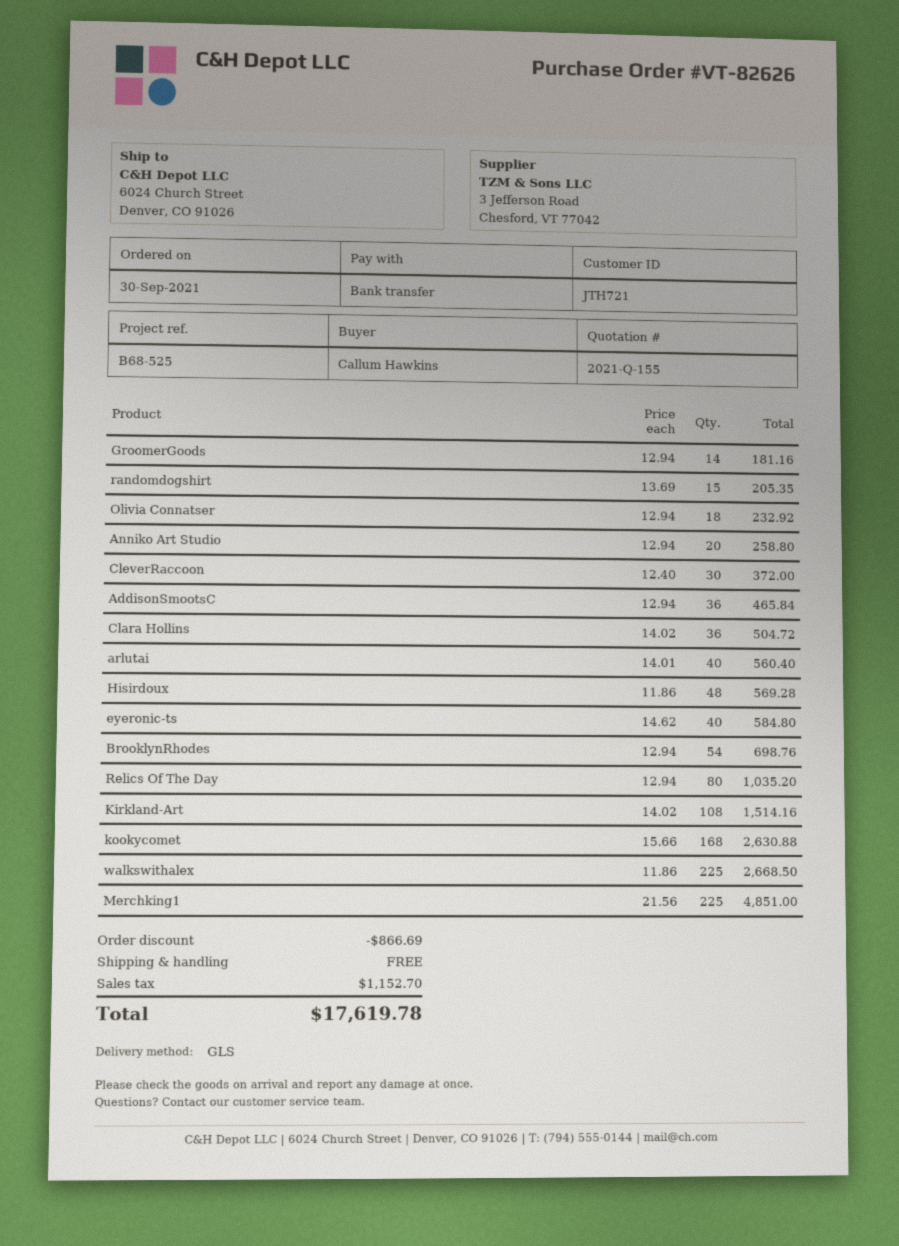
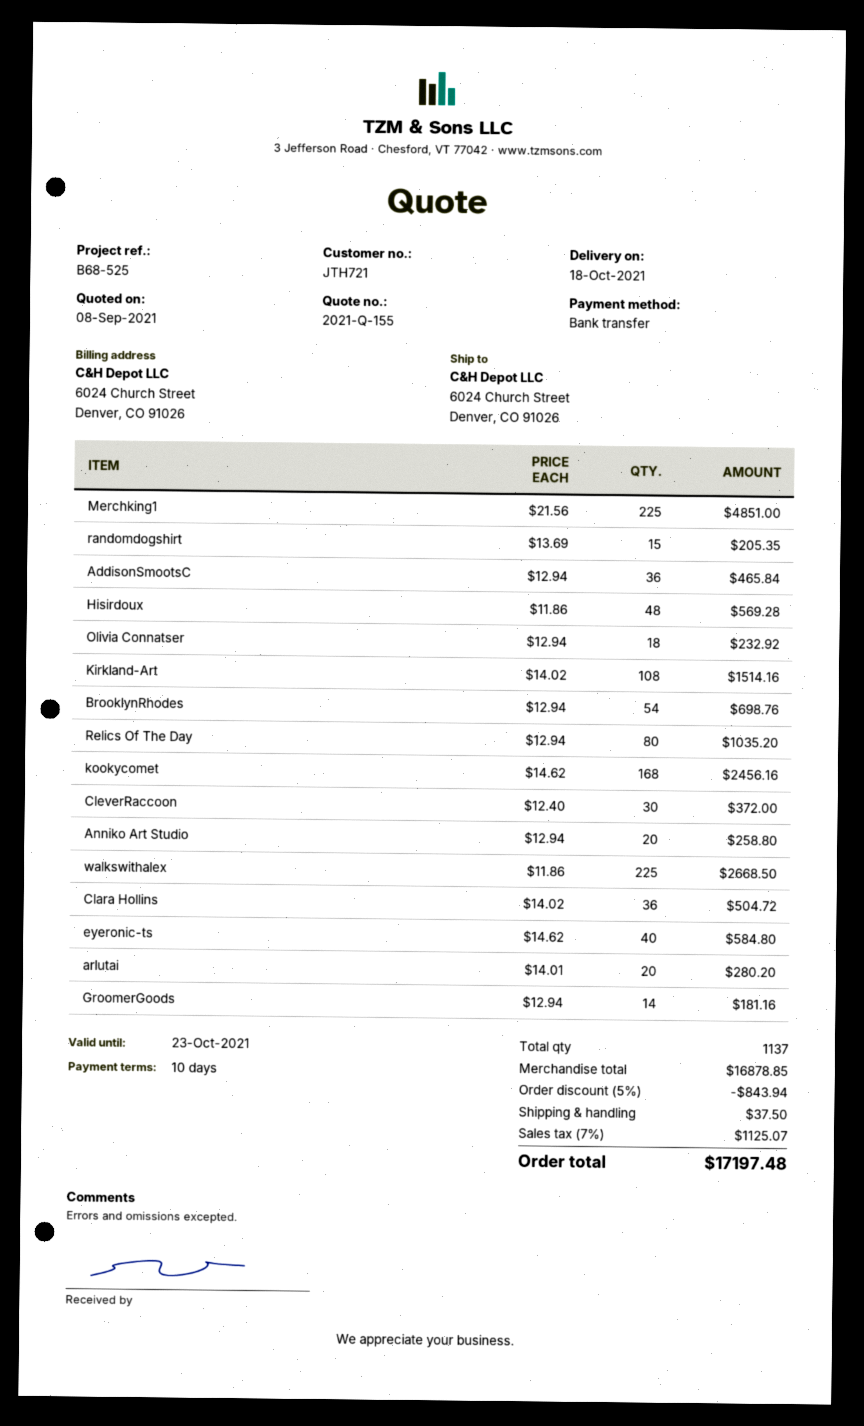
arlutai: 40 x 14.01 = 560.40 -> 20 x 14.01 = 280.20
kookycomet: 168 x 15.66 = 2630.88 -> 168 x 14.62 = 2456.16
discount: 866.69 -> 843.94
shipping: 0.00 -> 37.50
tax: 1152.70 -> 1125.07
total: 17619.78 -> 17197.48

